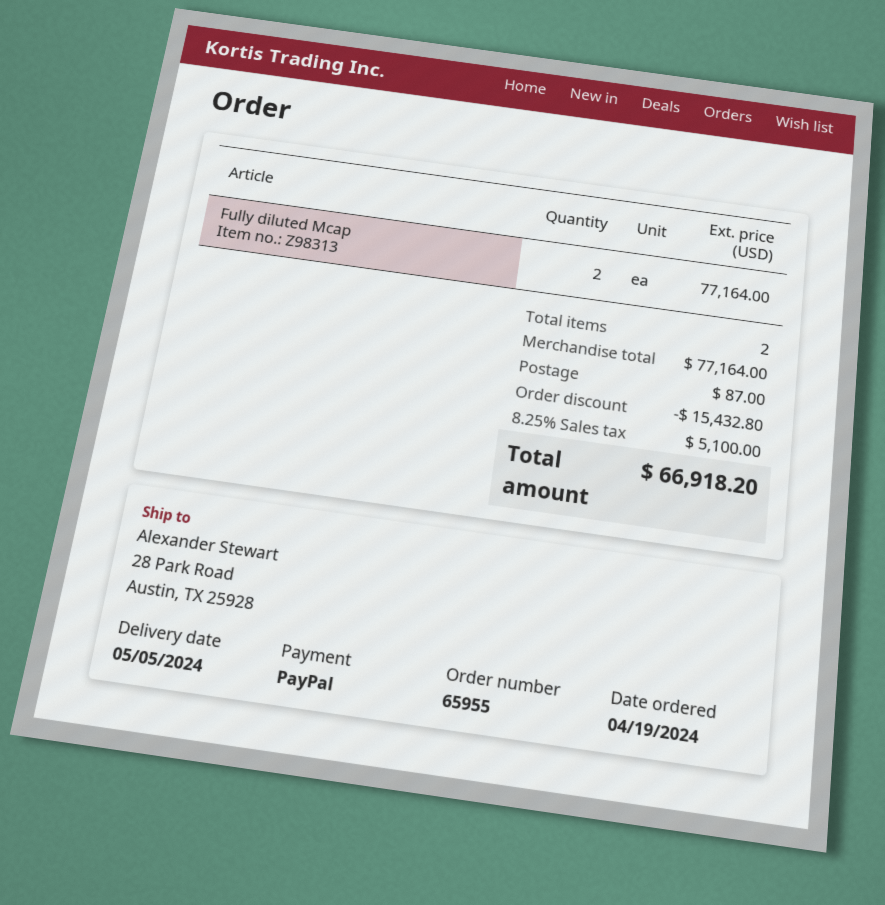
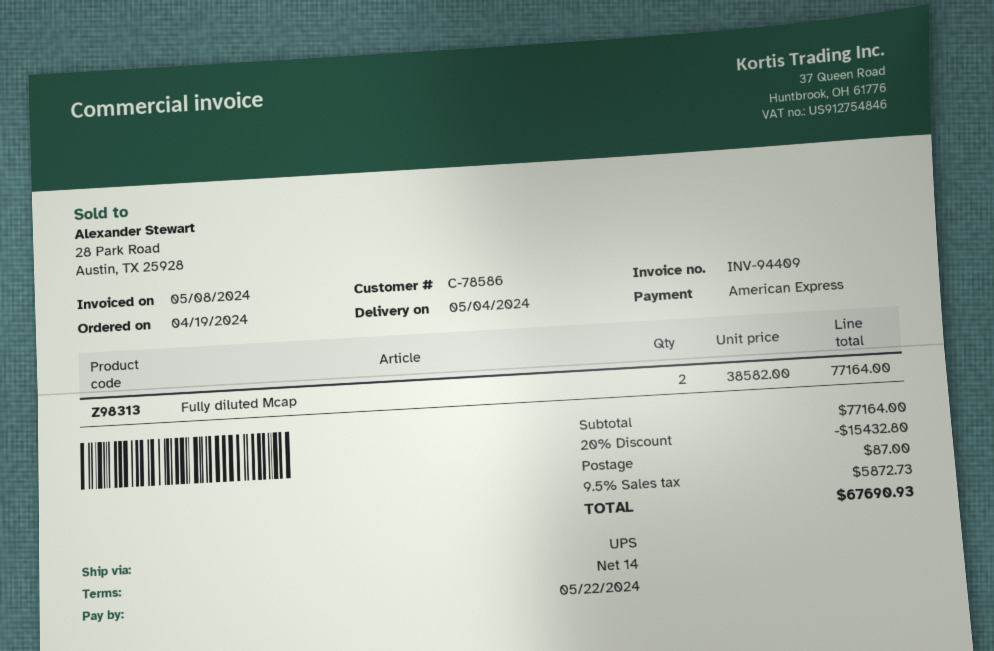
delivery date: 2024-05-05 -> 2024-05-04
payment method: PayPal -> American Express
tax: 8.25% = 5100.00 -> 9.5% = 5872.73
total: 66918.20 -> 67690.93

